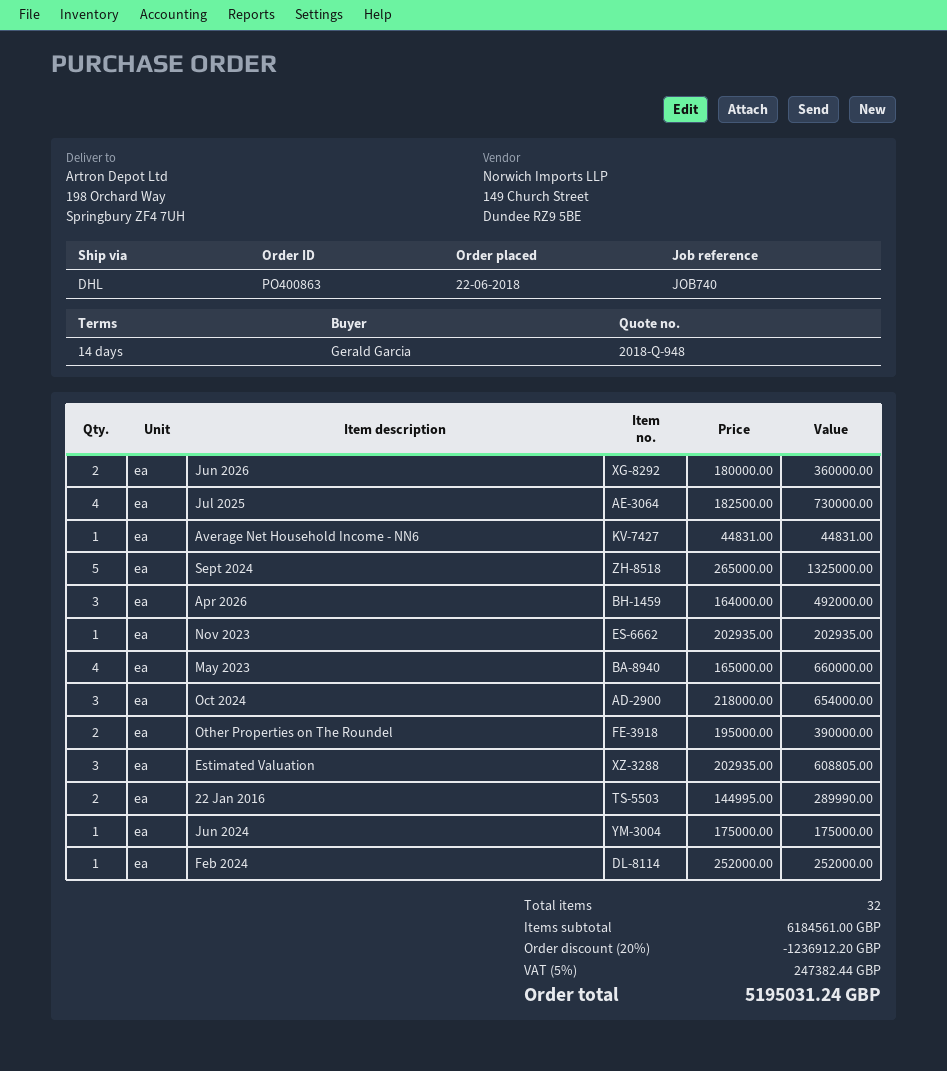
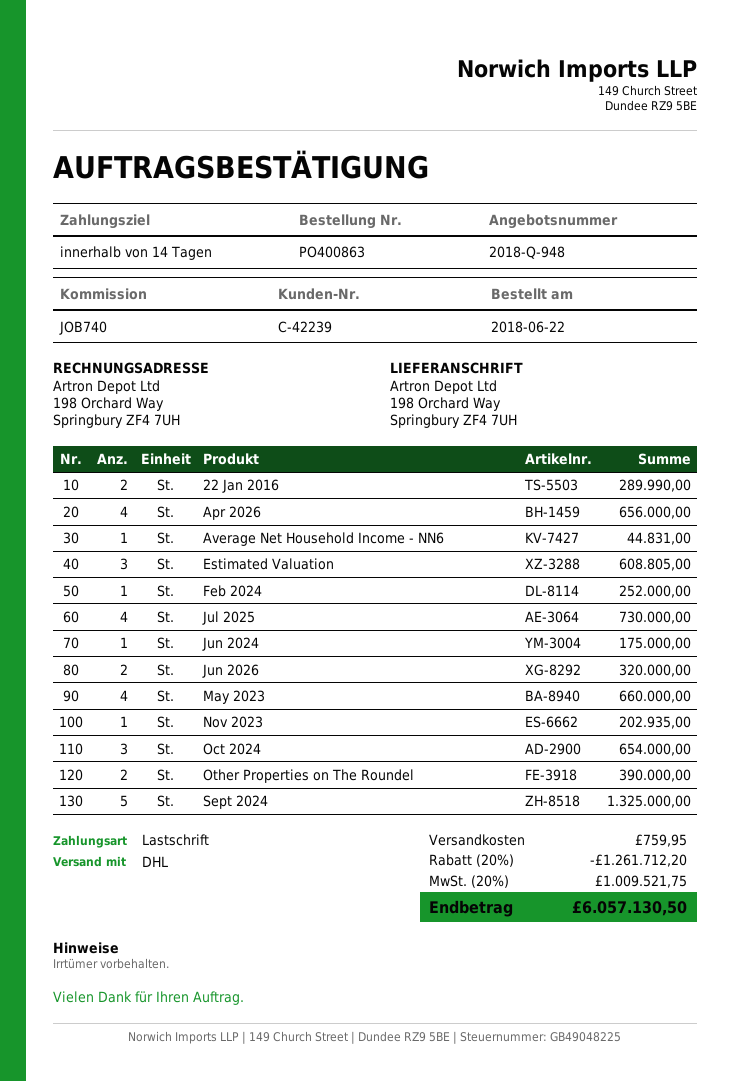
Jun 2026: 2 for 360000.00 -> 2 for 320000.00
Apr 2026: 3 for 492000.00 -> 4 for 656000.00
discount: 20% = 1236912.20 -> 20% = 1261712.20
shipping: none -> 759.95
tax: 5% = 247382.44 -> 20% = 1009521.75
total: 5195031.24 -> 6057130.50

